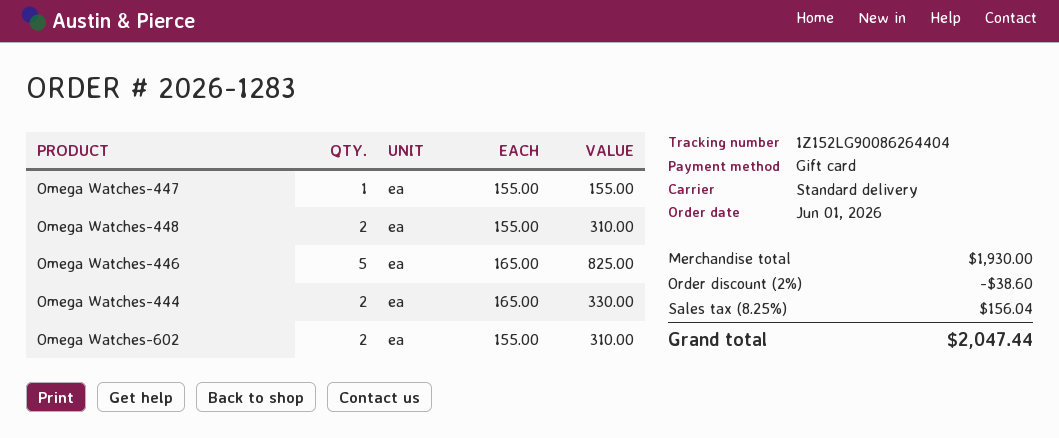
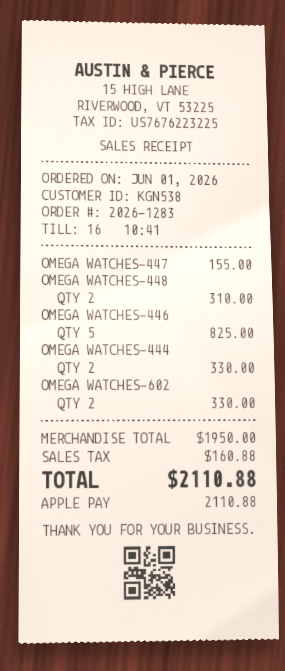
payment method: gift card -> Apple Pay
Omega Watches-602: 2 for 310.00 -> 2 for 330.00
subtotal: 1930.00 -> 1950.00
discount: 2% = 38.60 -> none
tax: 156.04 -> 160.88
total: 2047.44 -> 2110.88

